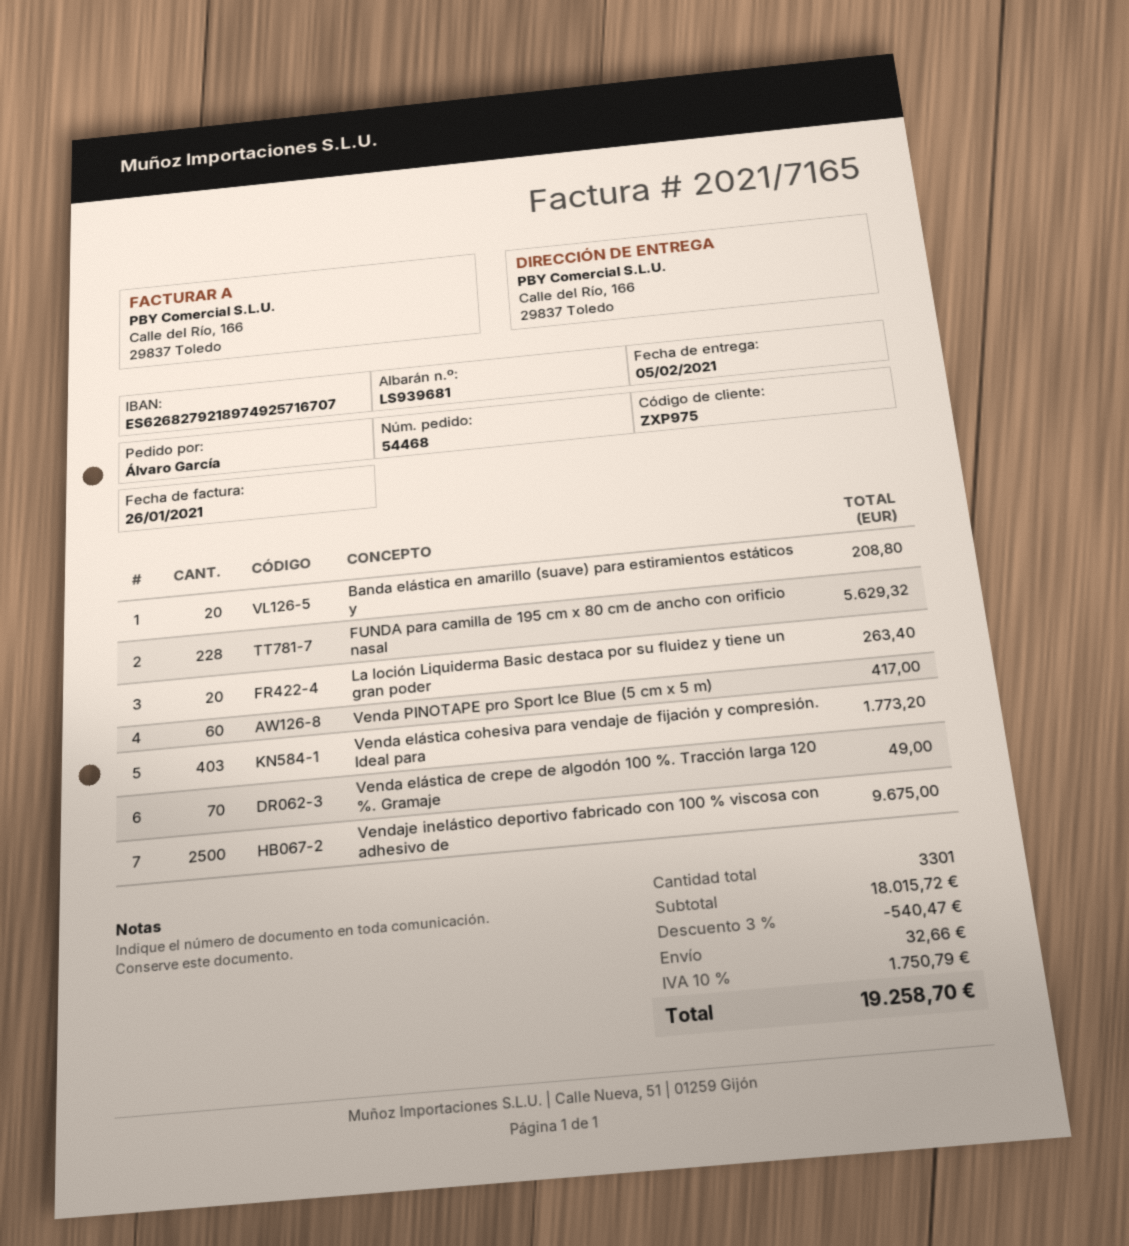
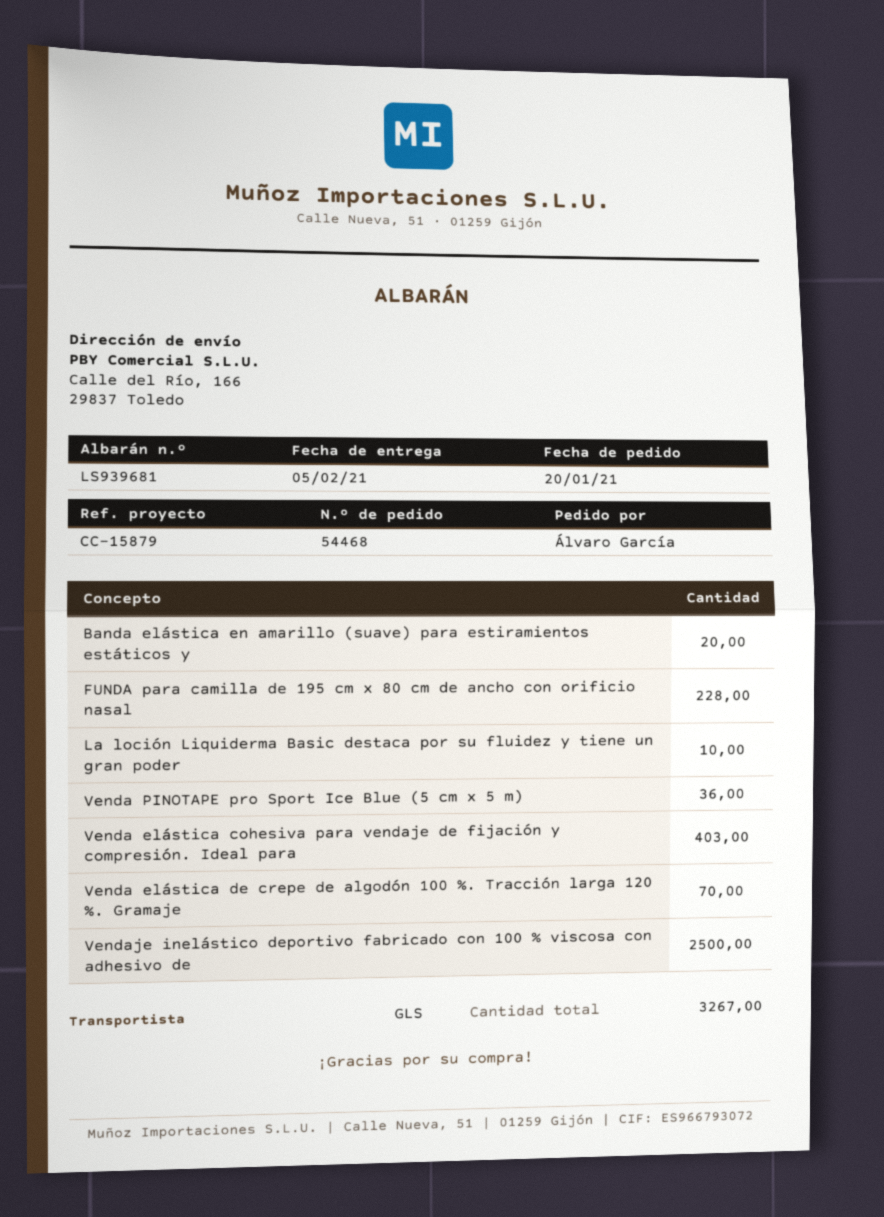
La loción Liquiderma Basic destaca por su fluidez y tiene un gran poder: 20 -> 10
Venda PINOTAPE pro Sport Ice Blue (5 cm x 5 m): 60 -> 36
total quantity: 3301 -> 3267

